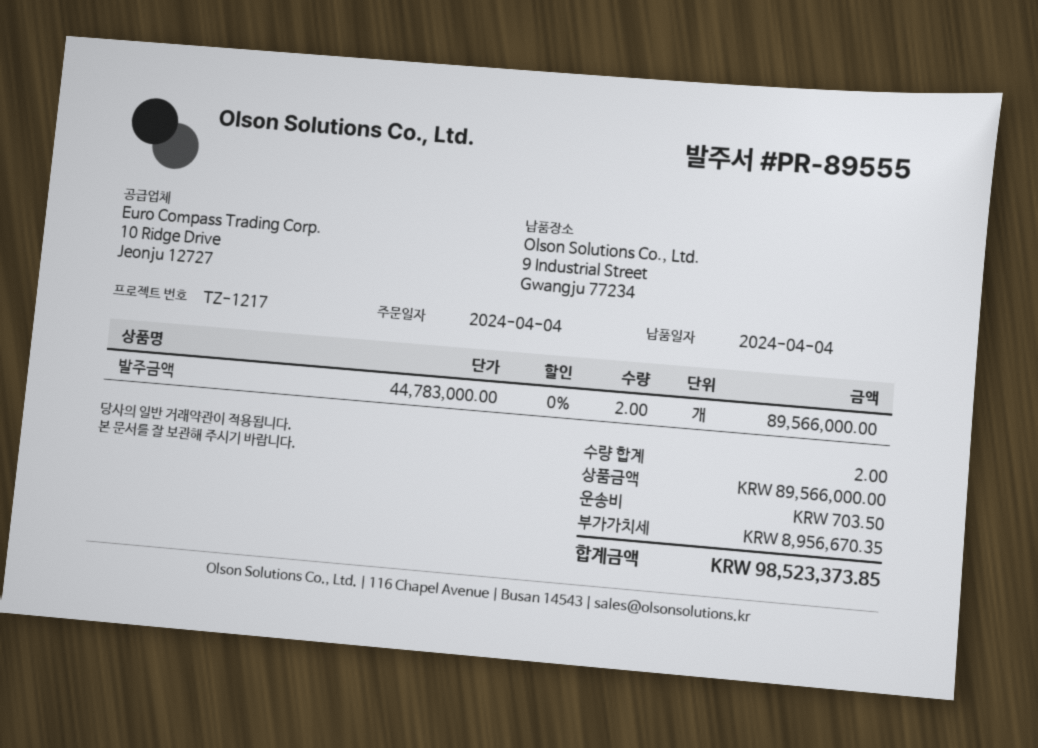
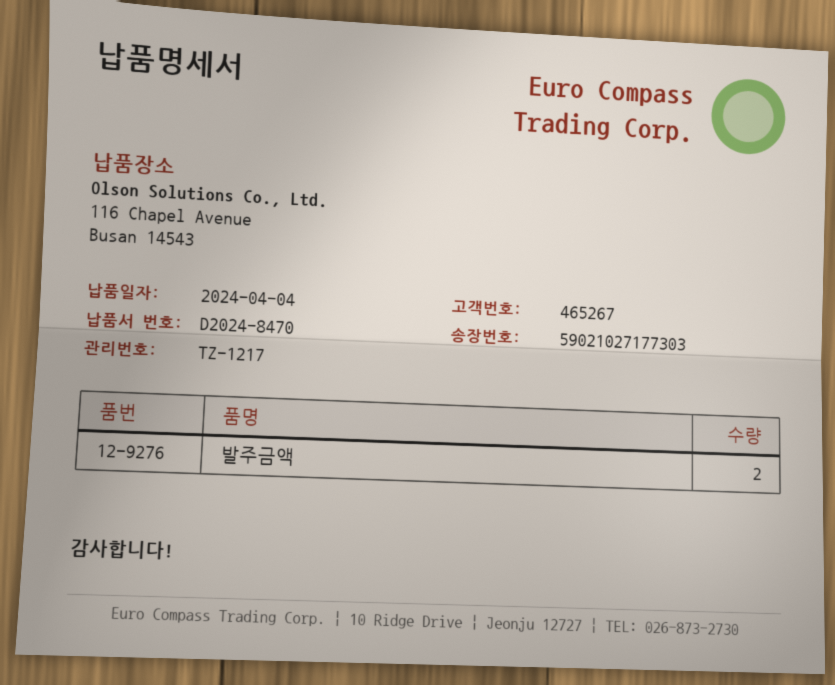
ship to: 9 Industrial Street, Gwangju 77234 -> 116 Chapel Avenue, Busan 14543

